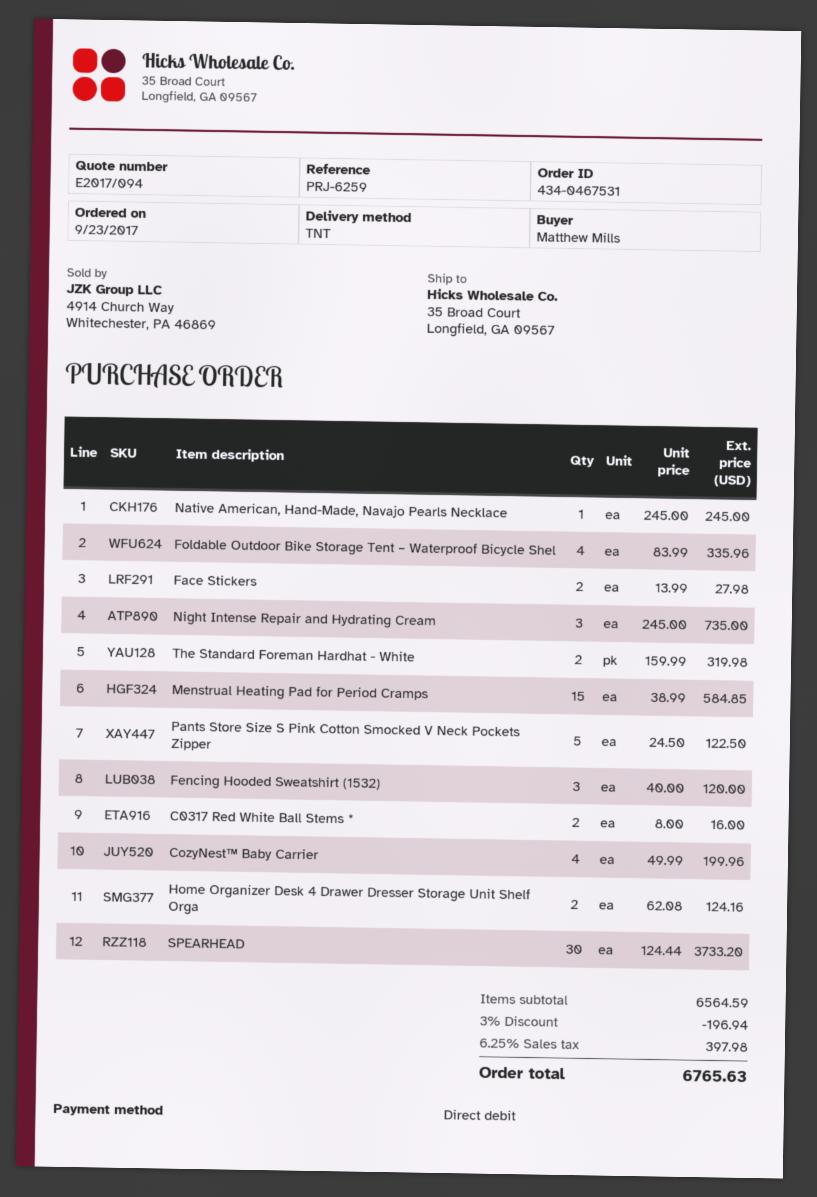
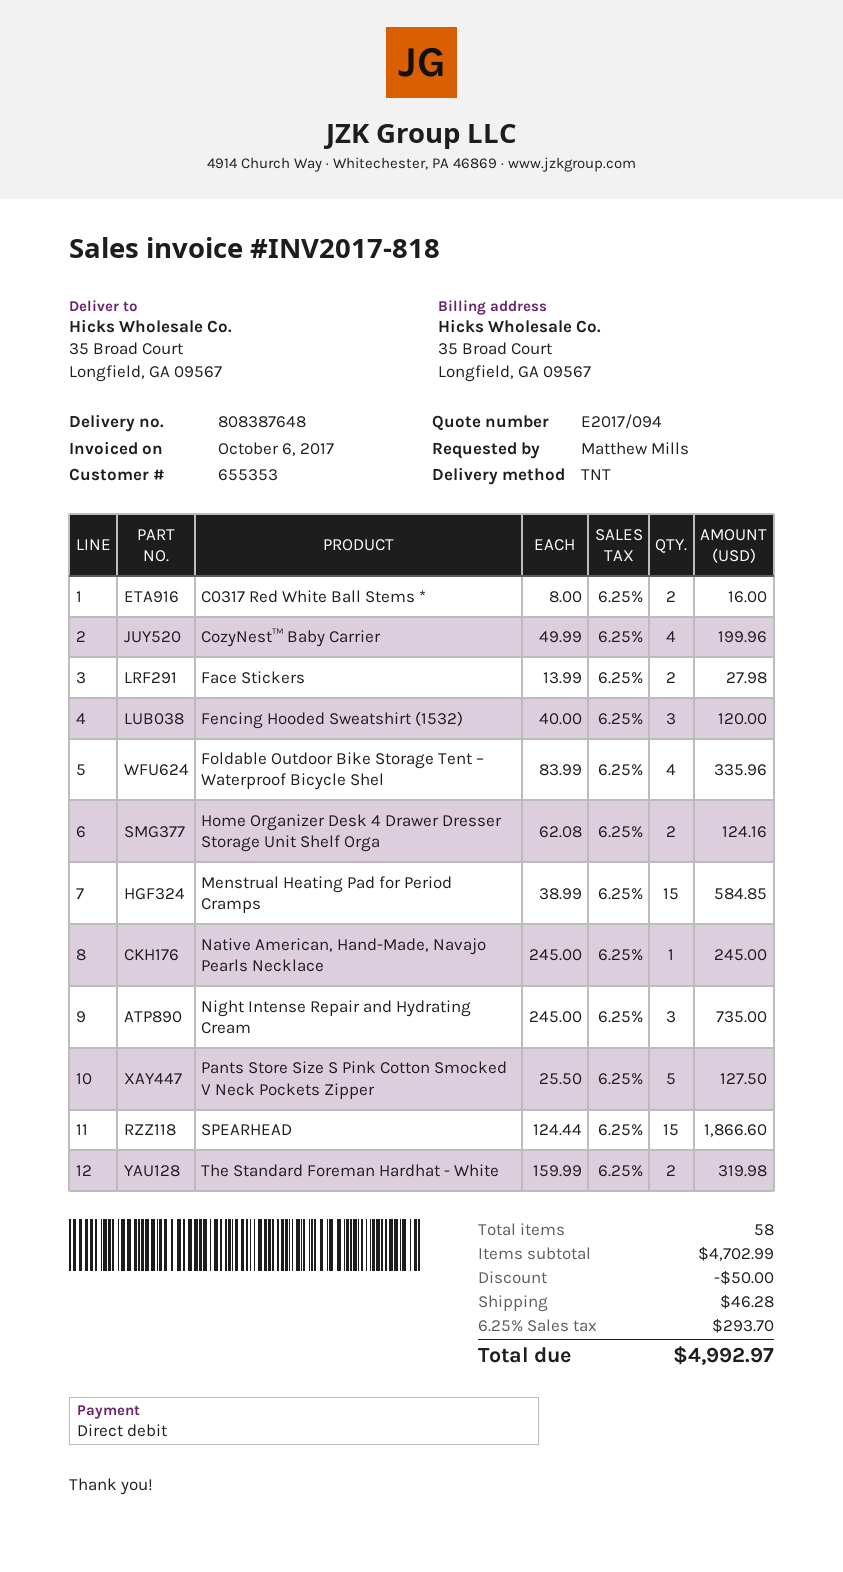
Pants Store Size S Pink Cotton Smocked V Neck Pockets Zipper: 5 x 24.50 = 122.50 -> 5 x 25.50 = 127.50
SPEARHEAD: 30 x 124.44 = 3733.20 -> 15 x 124.44 = 1866.60
subtotal: 6564.59 -> 4702.99
discount: 196.94 -> 50.00
shipping: none -> 46.28
tax: 6.25% = 397.98 -> 6.25% = 293.70
total: 6765.63 -> 4992.97

